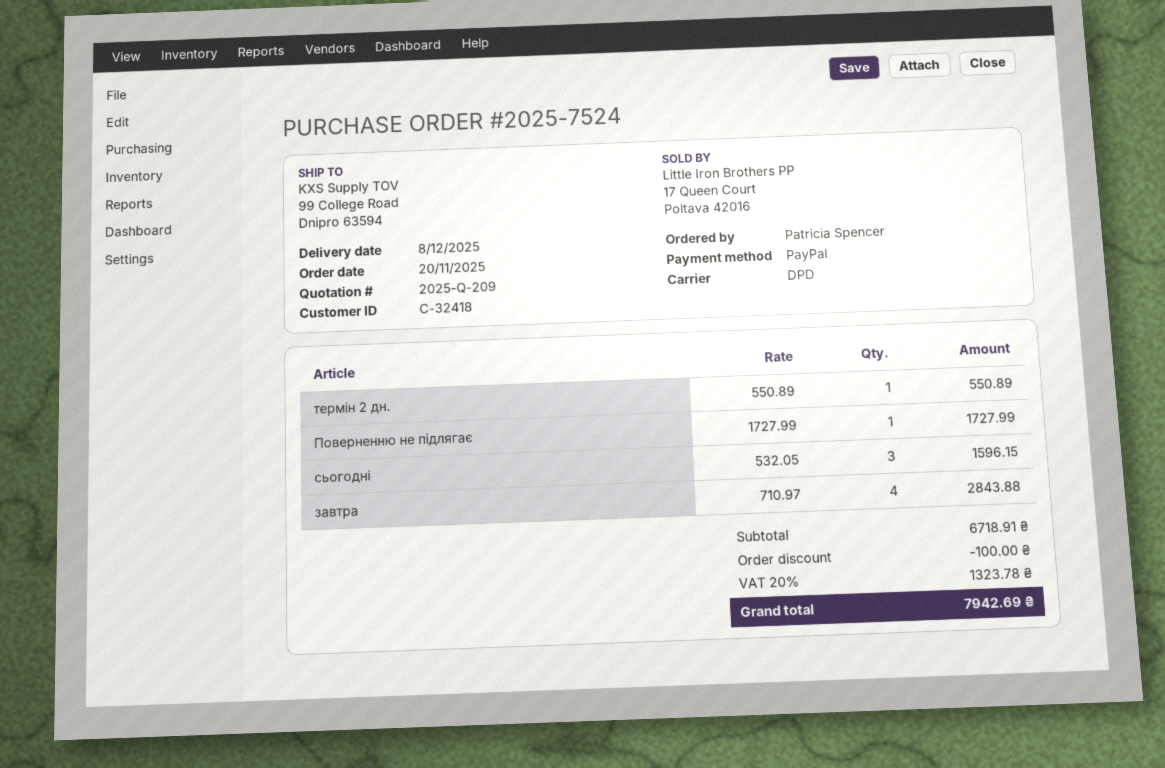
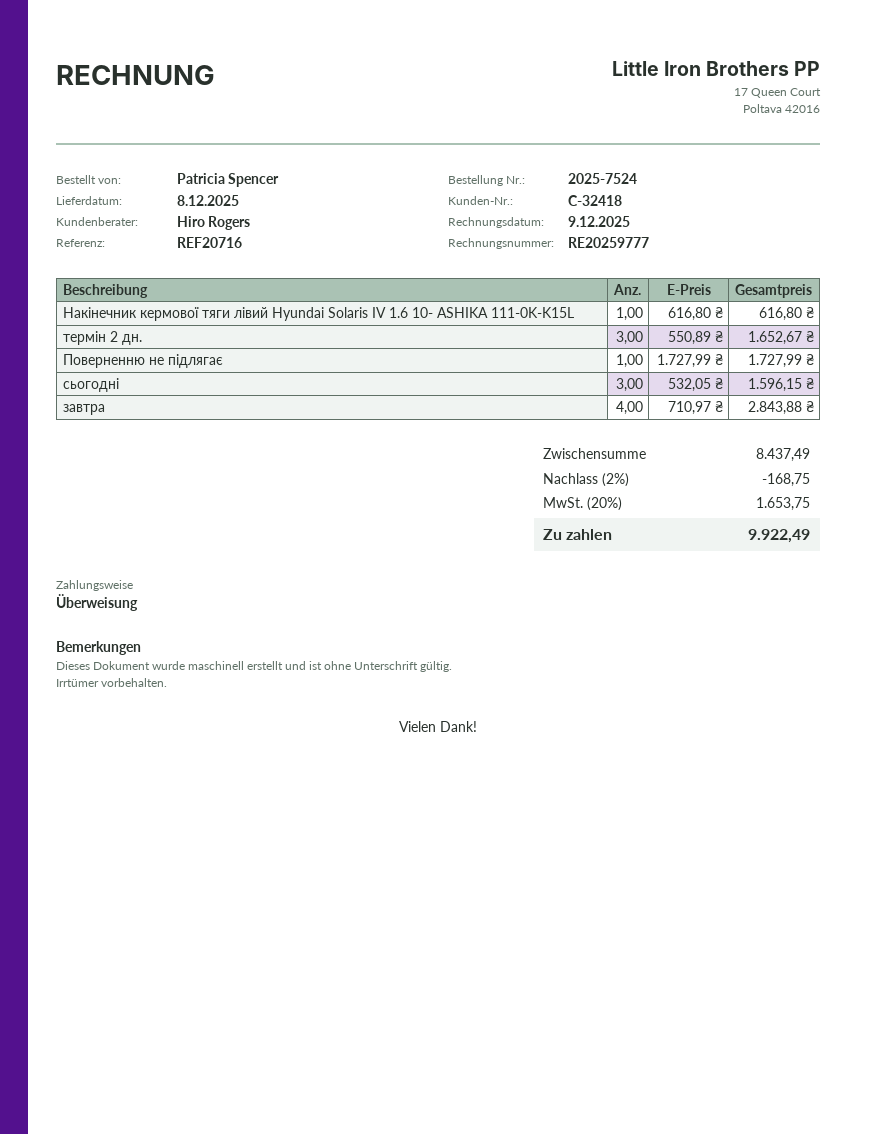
payment method: PayPal -> bank transfer
термін 2 дн.: 1 x 550.89 = 550.89 -> 3 x 550.89 = 1652.67
Накінечник кермової тяги лівий Hyundai Solaris IV 1.6 10- ASHIKA 111-0K-K15L: none -> 1 x 616.80 = 616.80
subtotal: 6718.91 -> 8437.49
discount: 100.00 -> 168.75
tax: 20% = 1323.78 -> 20% = 1653.75
total: 7942.69 -> 9922.49

